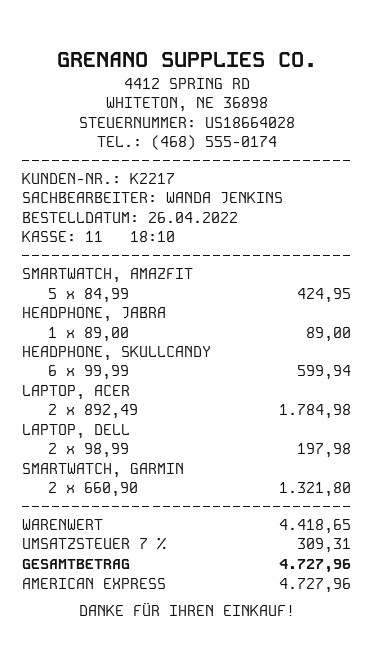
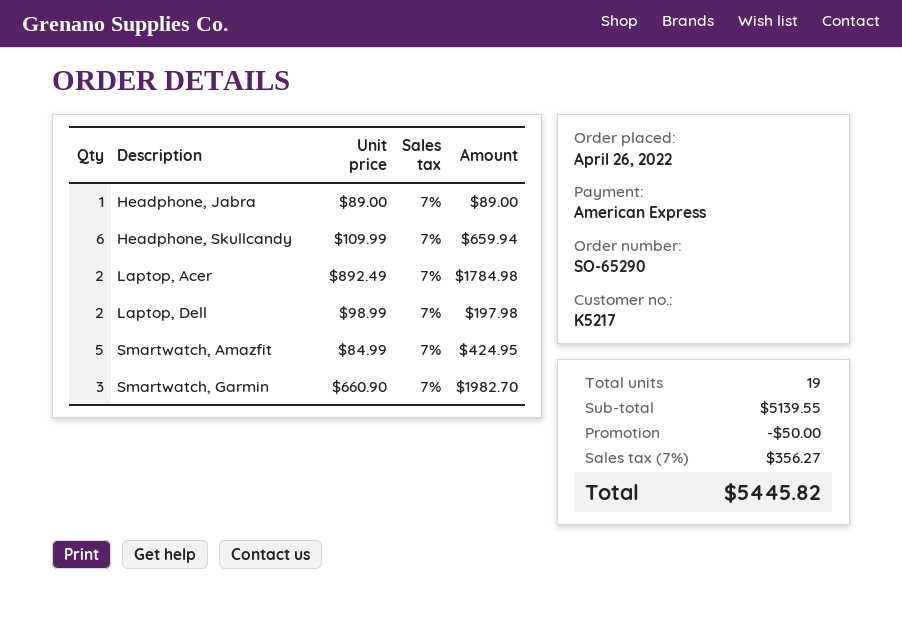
customer number: K2217 -> K5217
HEADPHONE, SKULLCANDY: 6 x 99.99 = 599.94 -> 6 x 109.99 = 659.94
SMARTWATCH, GARMIN: 2 x 660.90 = 1321.80 -> 3 x 660.90 = 1982.70
subtotal: 4418.65 -> 5139.55
discount: none -> 50.00
tax: 7% = 309.31 -> 7% = 356.27
total: 4727.96 -> 5445.82

